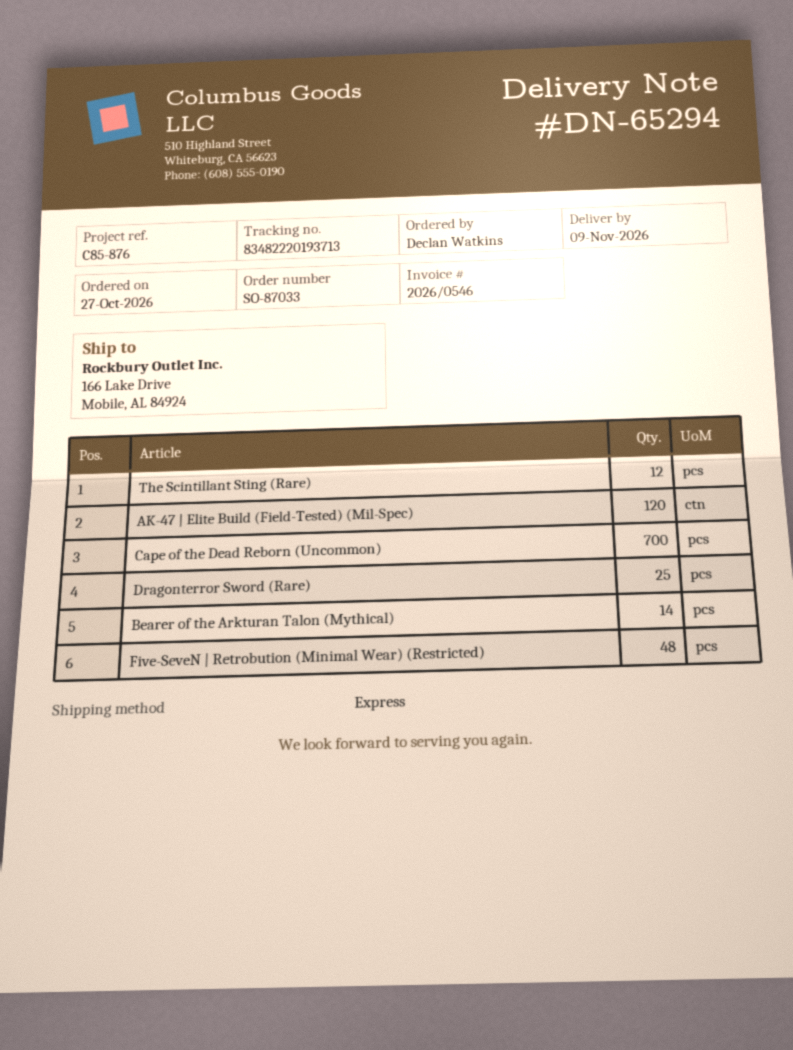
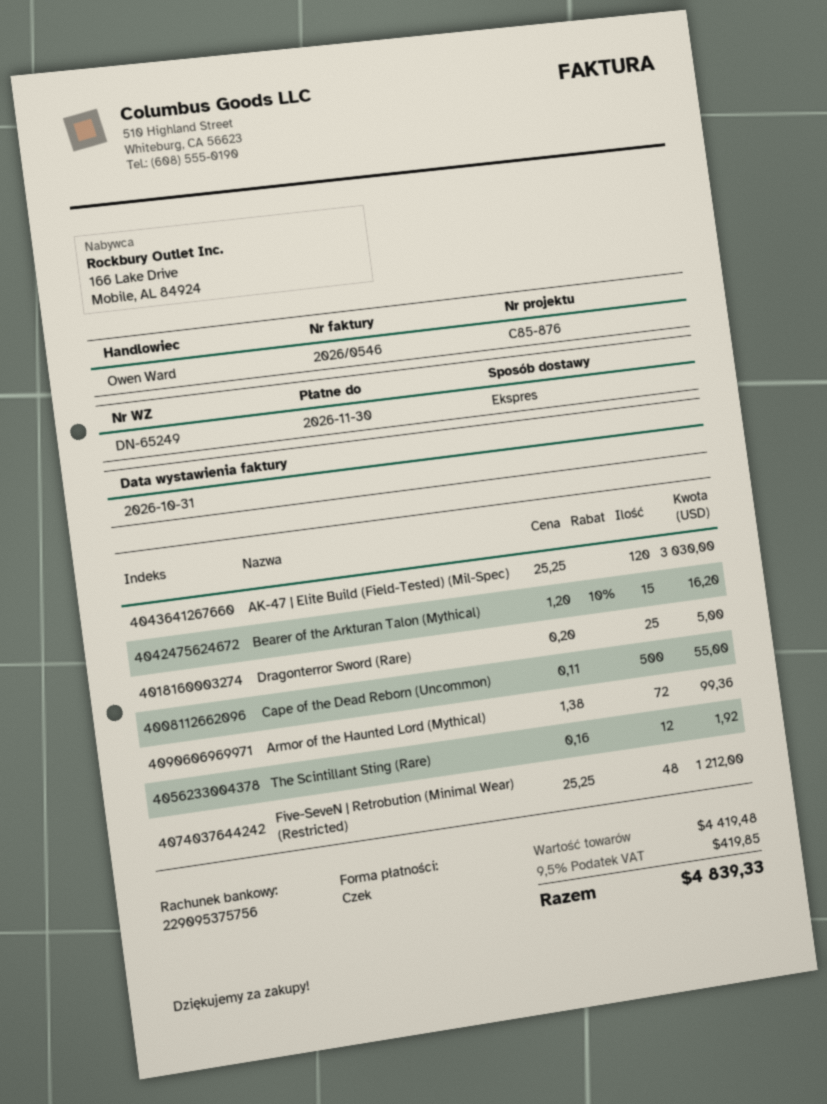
delivery note number: DN-65294 -> DN-65249
Cape of the Dead Reborn (Uncommon): 700 -> 500
Bearer of the Arkturan Talon (Mythical): 14 -> 15
Armor of the Haunted Lord (Mythical): none -> 72

